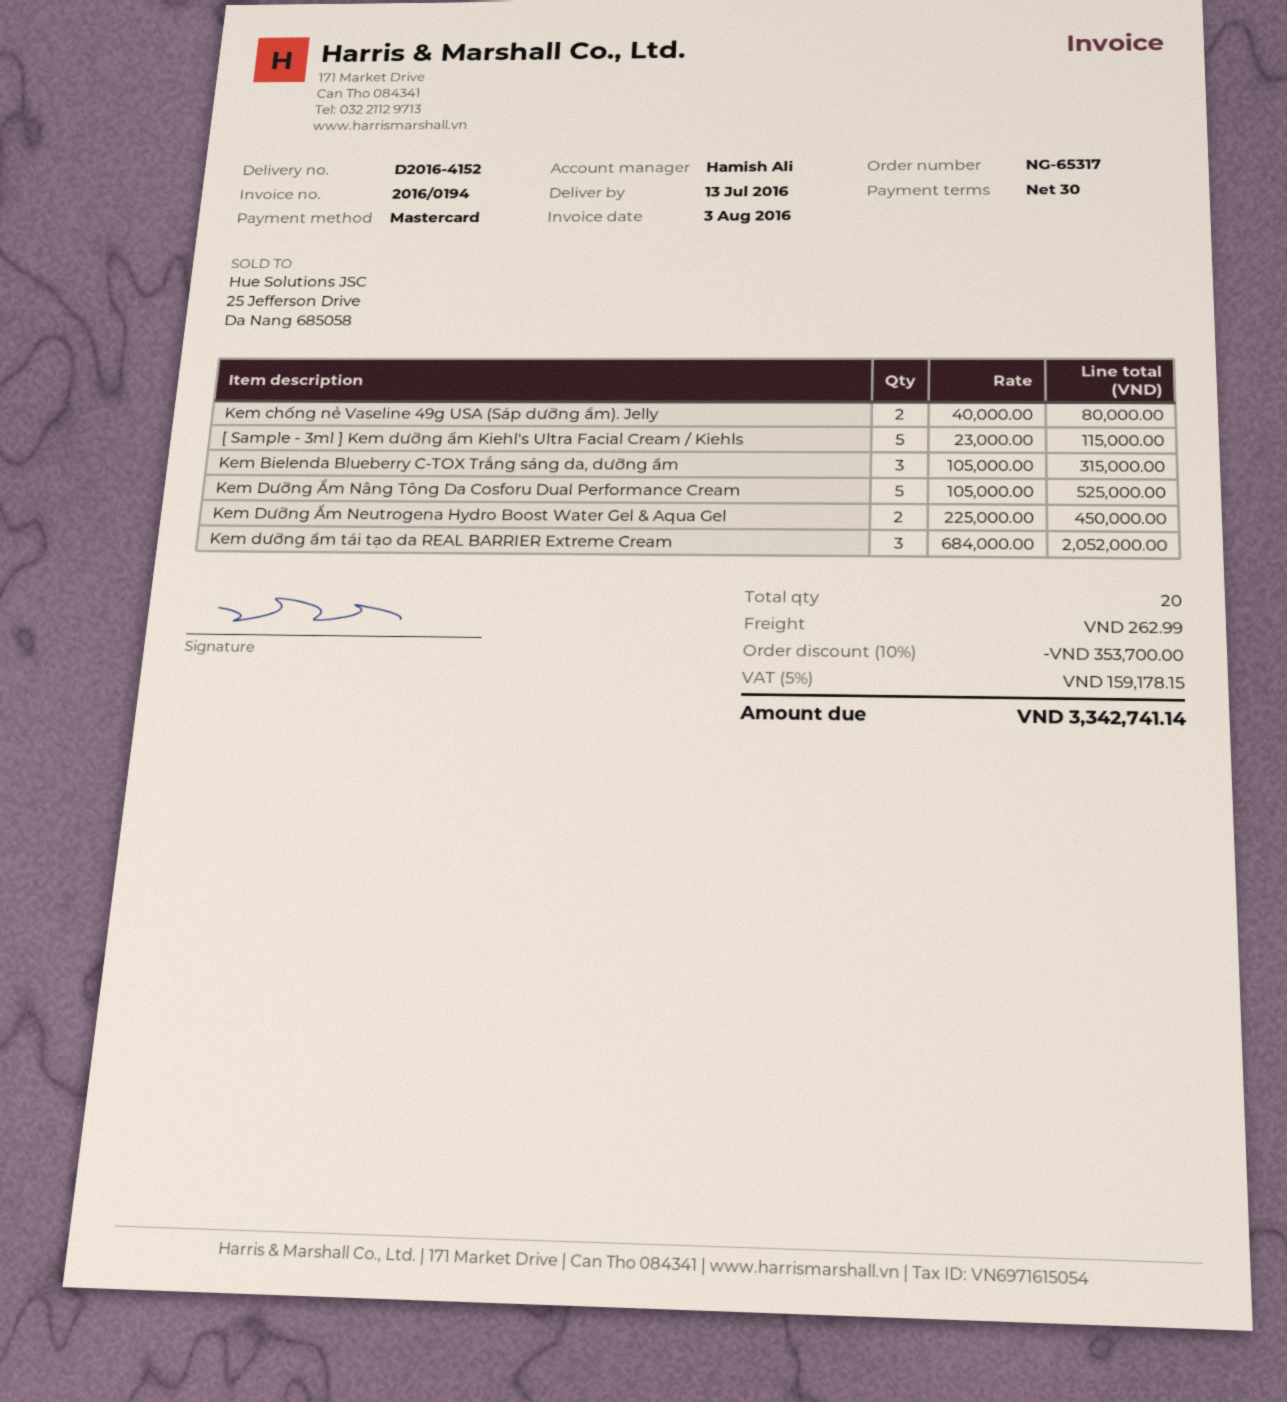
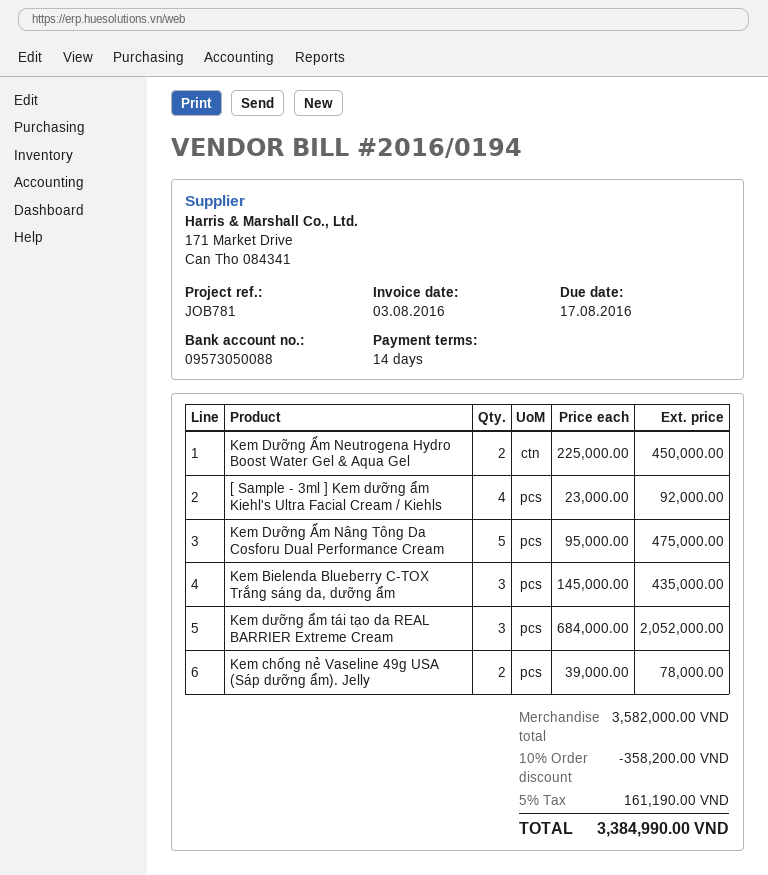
payment terms: 30 days -> 14 days
Kem chống nẻ Vaseline 49g USA (Sáp dưỡng ẩm). Jelly: 2 x 40000.00 = 80000.00 -> 2 x 39000.00 = 78000.00
[ Sample - 3ml ] Kem dưỡng ẩm Kiehl's Ultra Facial Cream / Kiehls: 5 x 23000.00 = 115000.00 -> 4 x 23000.00 = 92000.00
Kem Bielenda Blueberry C-TOX Trắng sáng da, dưỡng ẩm: 3 x 105000.00 = 315000.00 -> 3 x 145000.00 = 435000.00
Kem Dưỡng Ẩm Nâng Tông Da Cosforu Dual Performance Cream: 5 x 105000.00 = 525000.00 -> 5 x 95000.00 = 475000.00
discount: 10% = 353700.00 -> 10% = 358200.00
shipping: 262.99 -> none
tax: 5% = 159178.15 -> 5% = 161190.00
total: 3342741.14 -> 3384990.00

